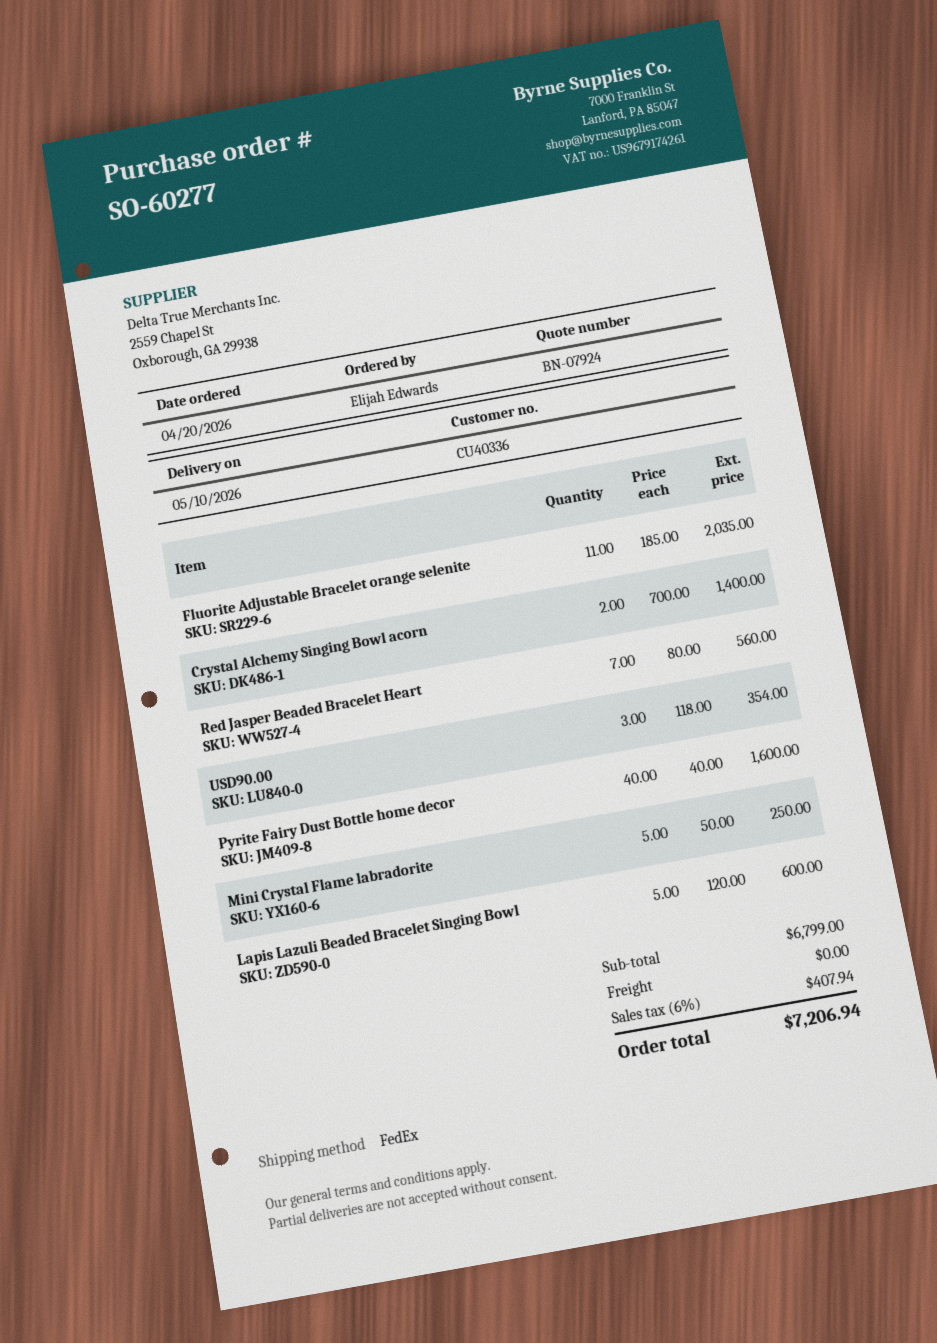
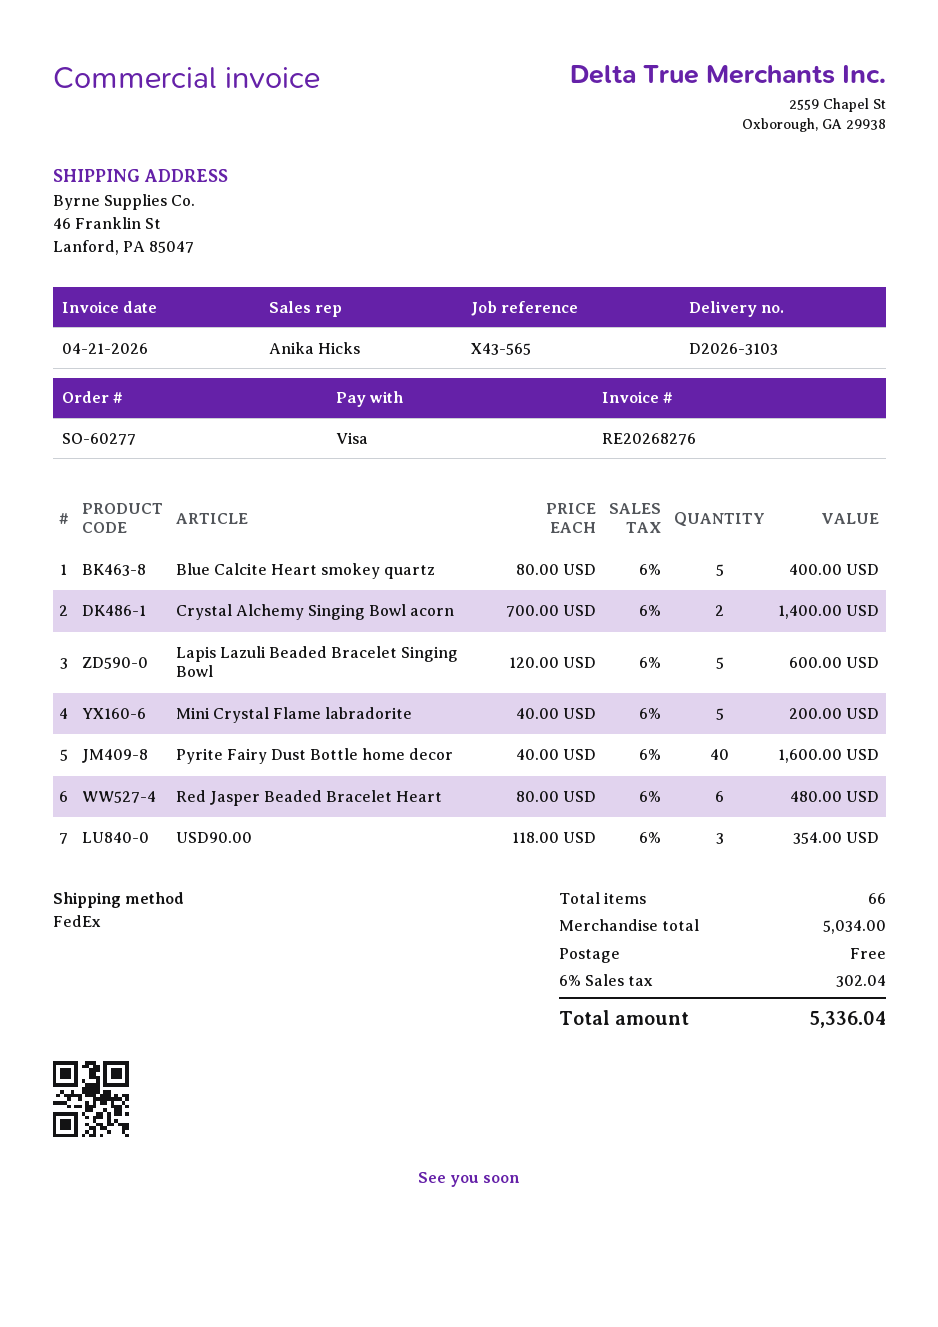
Fluorite Adjustable Bracelet orange selenite: 11 x 185.00 = 2035.00 -> none
Red Jasper Beaded Bracelet Heart: 7 x 80.00 = 560.00 -> 6 x 80.00 = 480.00
Mini Crystal Flame labradorite: 5 x 50.00 = 250.00 -> 5 x 40.00 = 200.00
Blue Calcite Heart smokey quartz: none -> 5 x 80.00 = 400.00
subtotal: 6799.00 -> 5034.00
tax: 6% = 407.94 -> 6% = 302.04
total: 7206.94 -> 5336.04

